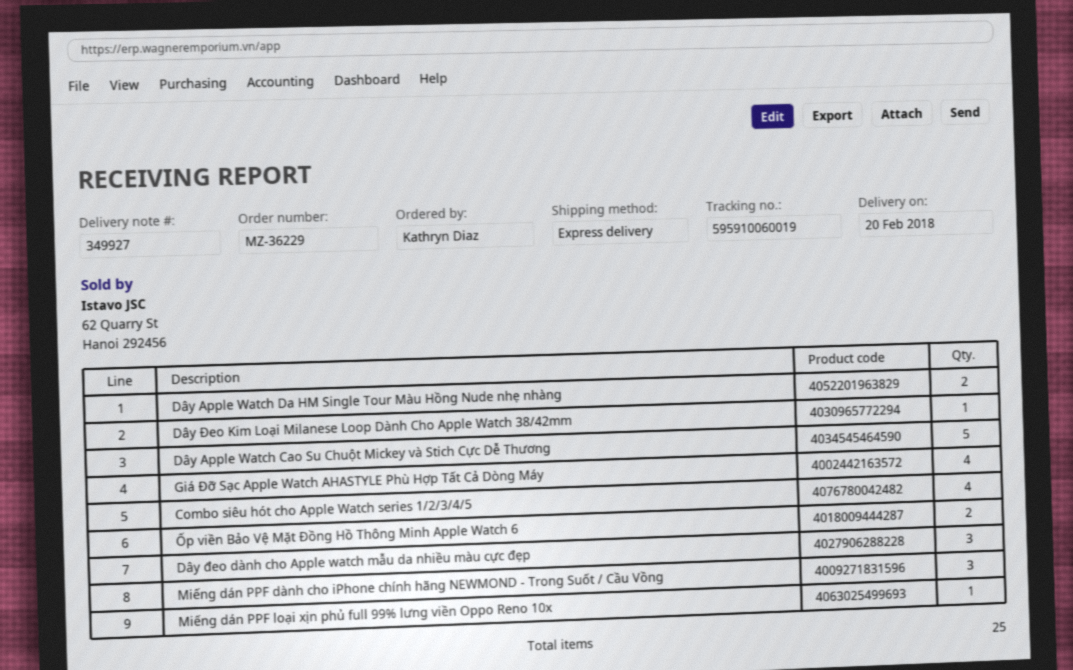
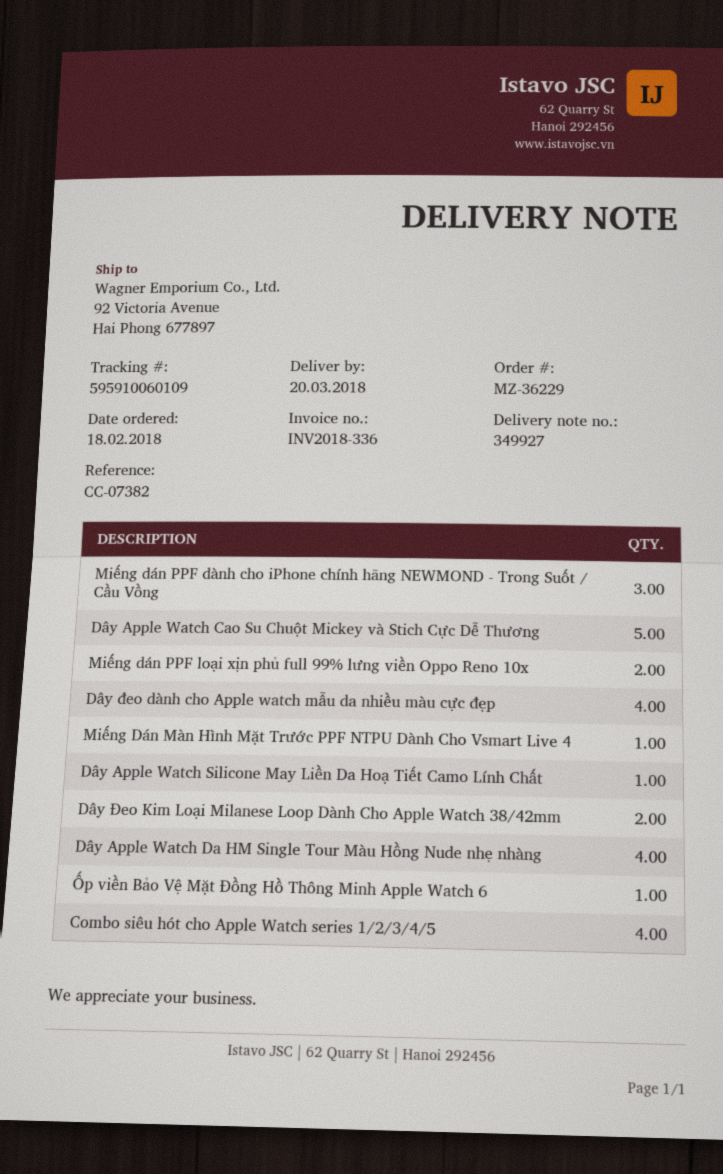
delivery date: 2018-02-20 -> 2018-03-20
tracking number: 595910060019 -> 595910060109
Dây Apple Watch Da HM Single Tour Màu Hồng Nude nhẹ nhàng: 2 -> 4
Dây Đeo Kim Loại Milanese Loop Dành Cho Apple Watch 38/42mm: 1 -> 2
Giá Đỡ Sạc Apple Watch AHASTYLE Phù Hợp Tất Cả Dòng Máy: 4 -> none
Ốp viền Bảo Vệ Mặt Đồng Hồ Thông Minh Apple Watch 6: 2 -> 1
Dây đeo dành cho Apple watch mẫu da nhiều màu cực đẹp: 3 -> 4
Miếng dán PPF loại xịn phủ full 99% lưng viền Oppo Reno 10x: 1 -> 2
Miếng Dán Màn Hình Mặt Trước PPF NTPU Dành Cho Vsmart Live 4: none -> 1
Dây Apple Watch Silicone May Liền Da Hoạ Tiết Camo Lính Chất: none -> 1

